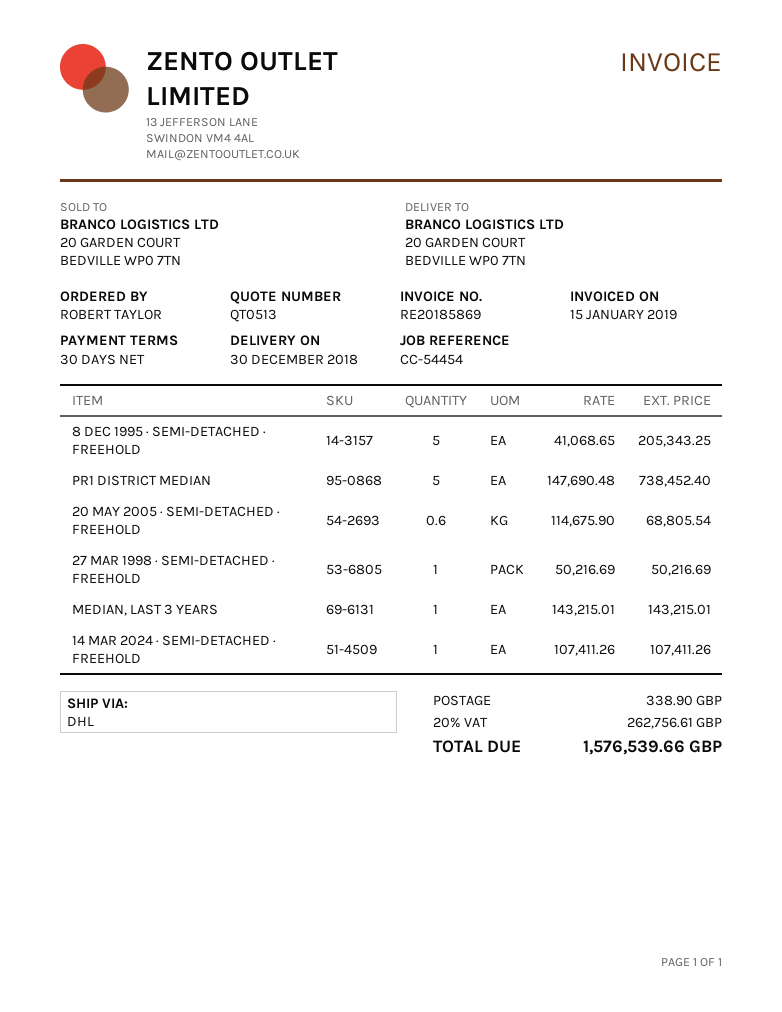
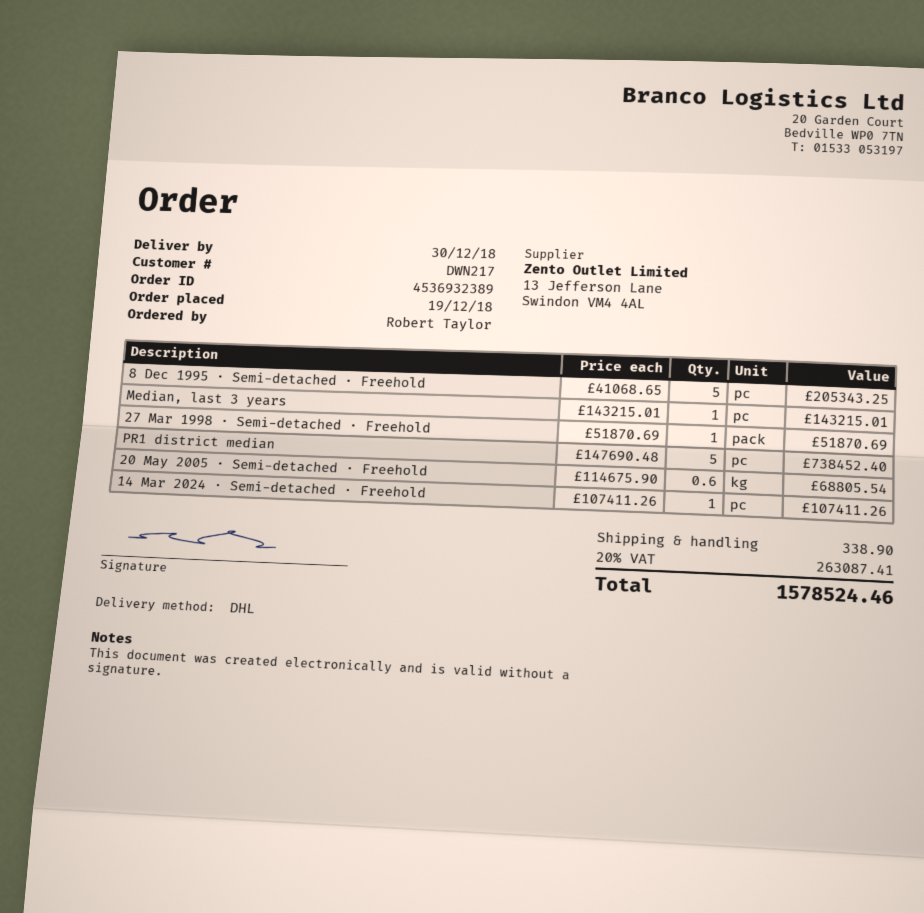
27 MAR 1998 · SEMI-DETACHED · FREEHOLD: 1 x 50216.69 = 50216.69 -> 1 x 51870.69 = 51870.69
tax: 20% = 262756.61 -> 20% = 263087.41
total: 1576539.66 -> 1578524.46

